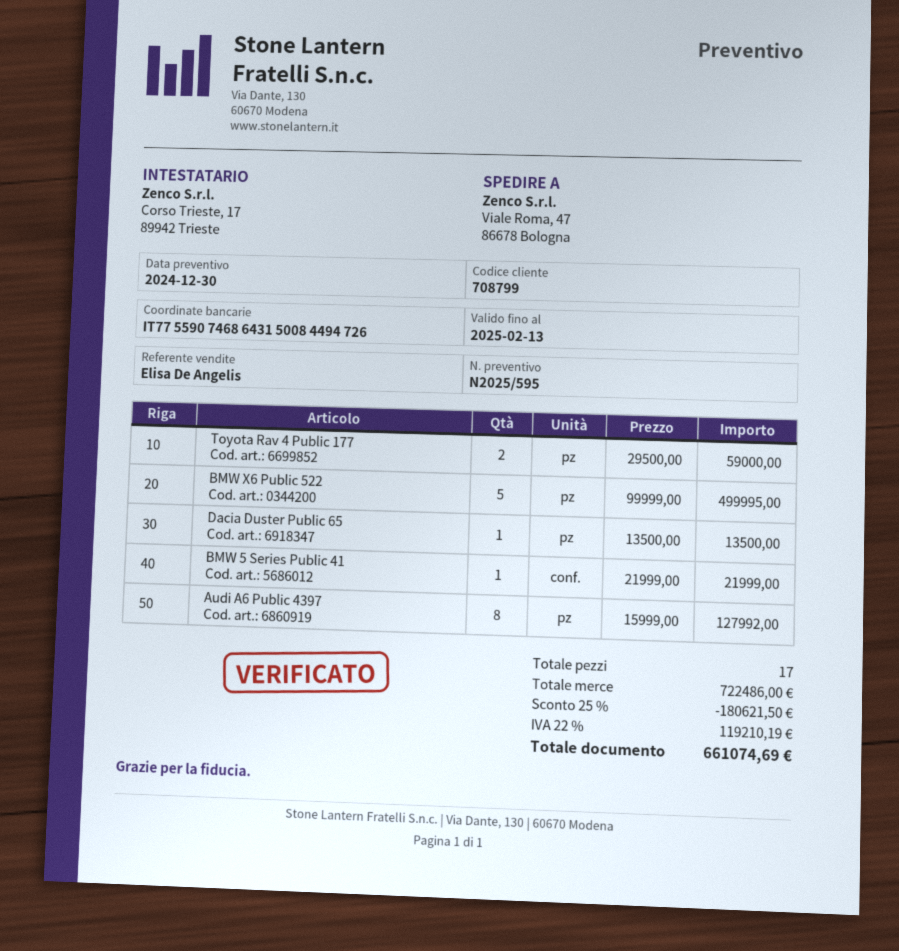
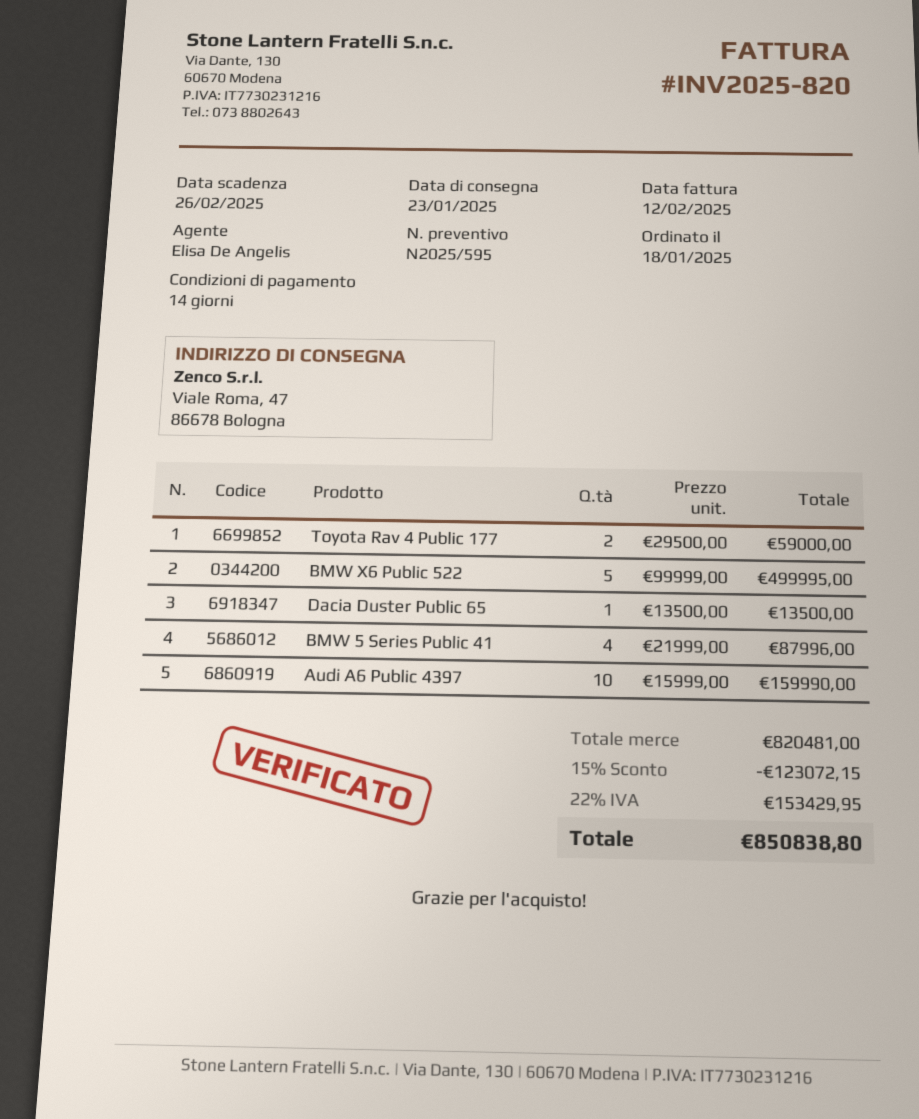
BMW 5 Series Public 41: 1 x 21999.00 = 21999.00 -> 4 x 21999.00 = 87996.00
Audi A6 Public 4397: 8 x 15999.00 = 127992.00 -> 10 x 15999.00 = 159990.00
subtotal: 722486.00 -> 820481.00
discount: 25% = 180621.50 -> 15% = 123072.15
tax: 22% = 119210.19 -> 22% = 153429.95
total: 661074.69 -> 850838.80

